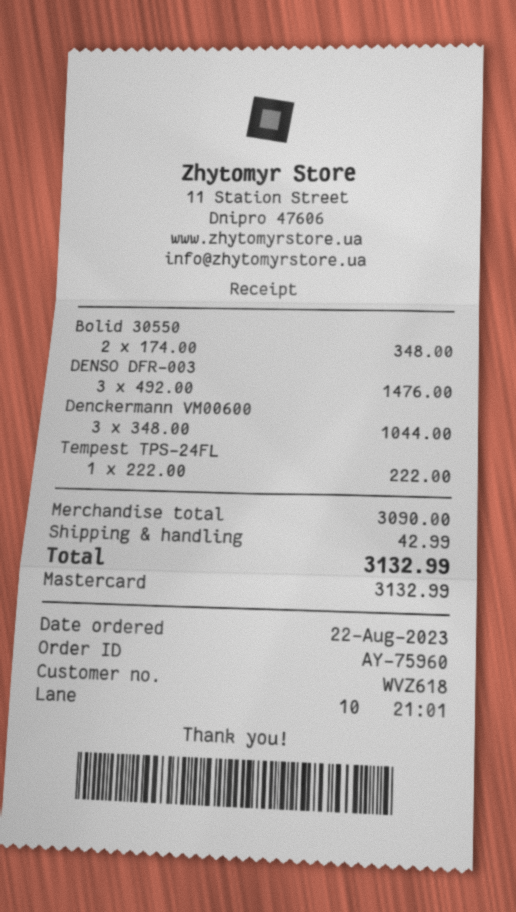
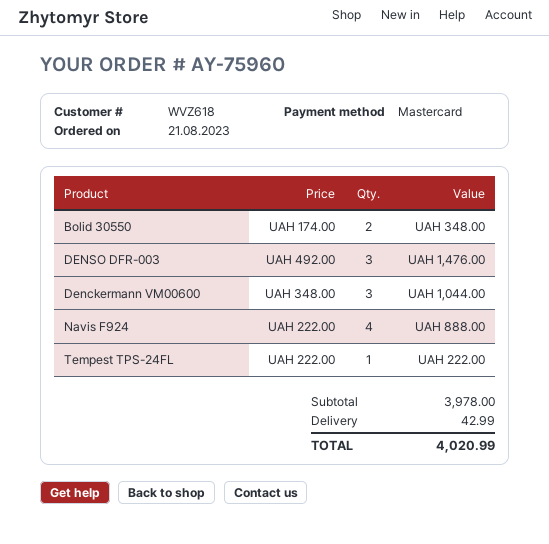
order date: 2023-08-22 -> 2023-08-21
Navis F924: none -> 4 x 222.00 = 888.00
subtotal: 3090.00 -> 3978.00
total: 3132.99 -> 4020.99

